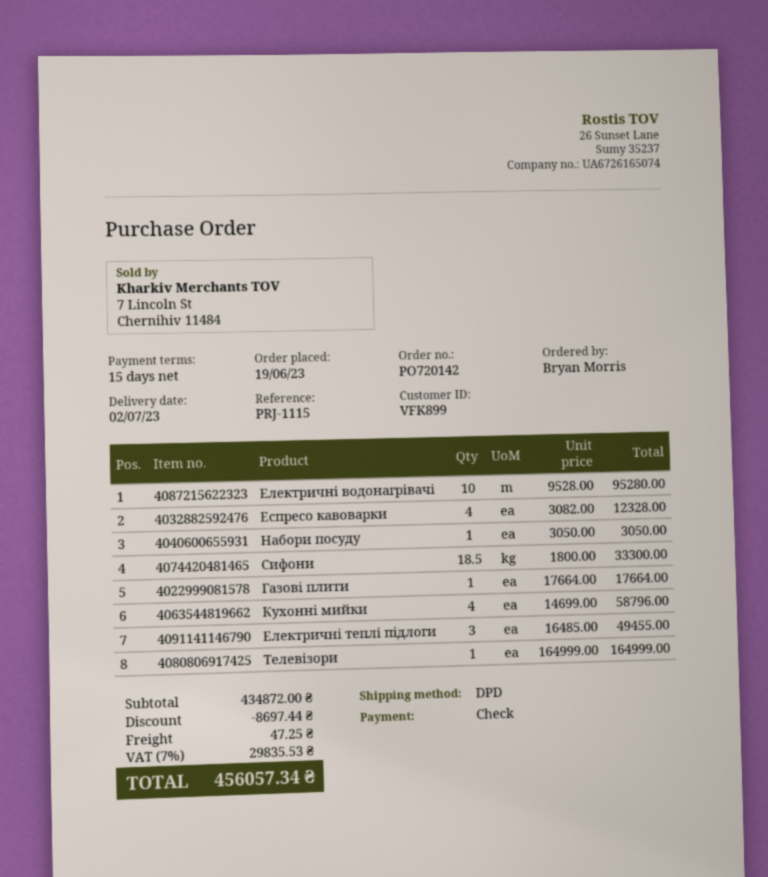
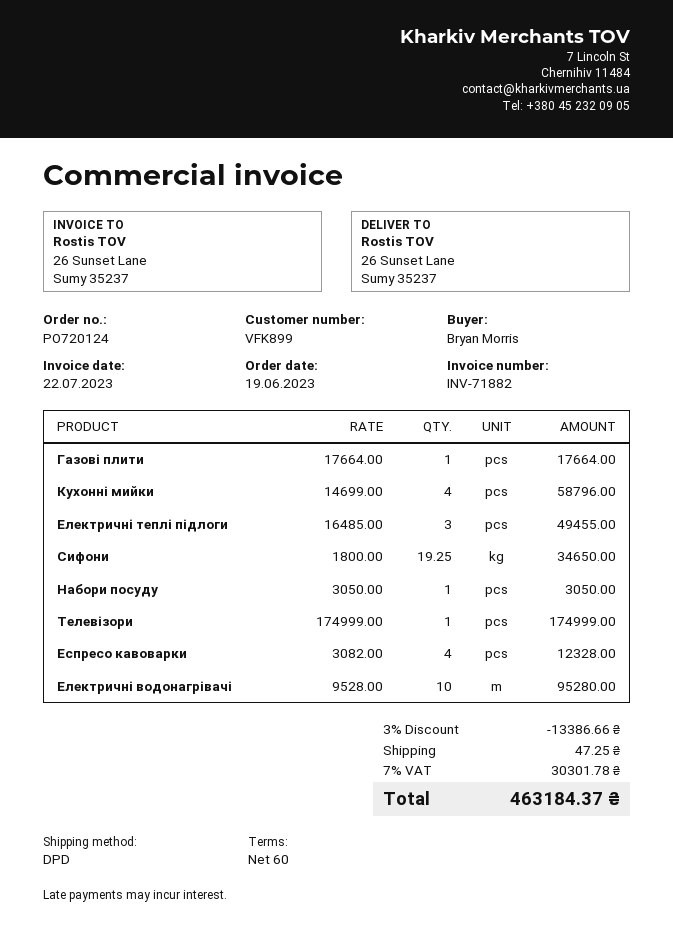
order number: PO720142 -> PO720124
payment terms: 15 days -> 60 days
Сифони: 18.5 x 1800.00 = 33300.00 -> 19.25 x 1800.00 = 34650.00
Телевізори: 1 x 164999.00 = 164999.00 -> 1 x 174999.00 = 174999.00
discount: 8697.44 -> 13386.66
tax: 7% = 29835.53 -> 7% = 30301.78
total: 456057.34 -> 463184.37

